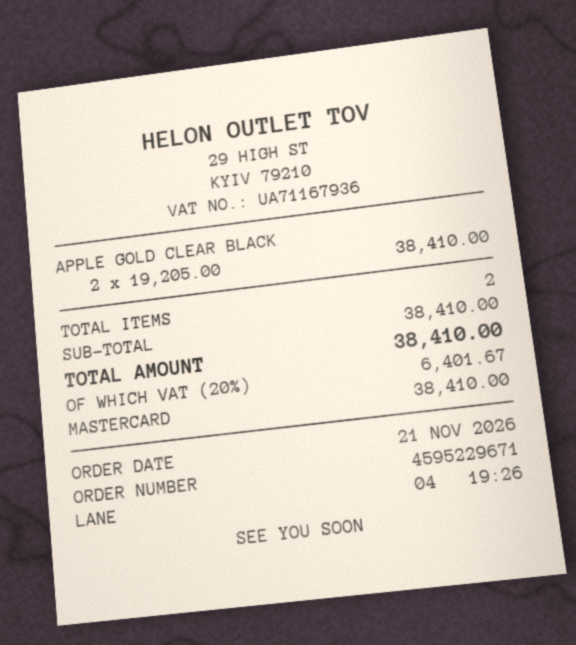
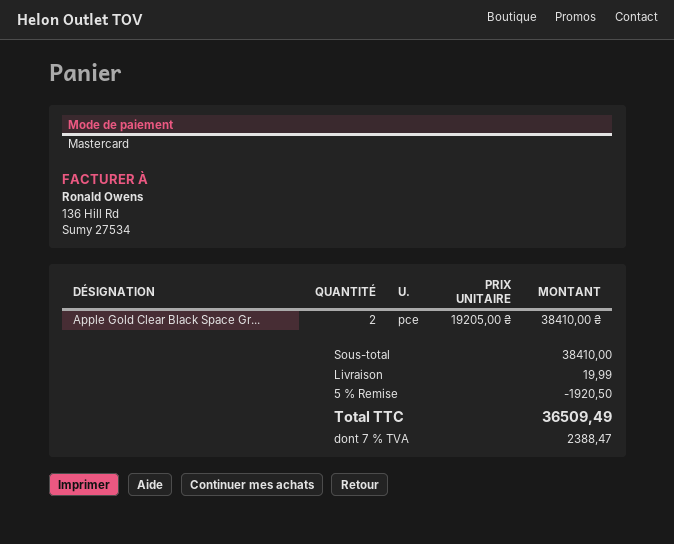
discount: none -> 5% = 1920.50
shipping: none -> 19.99
tax: 20% = 6401.67 -> 7% = 2388.47
total: 38410.00 -> 36509.49

